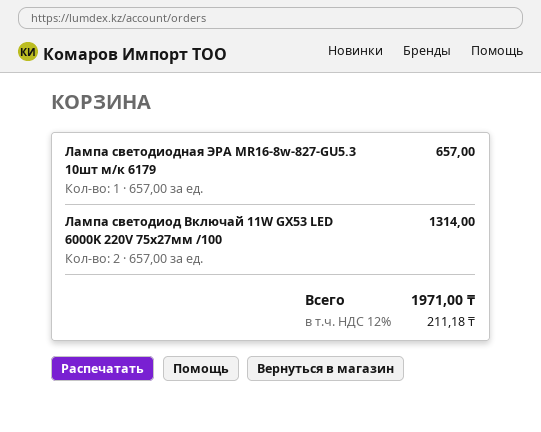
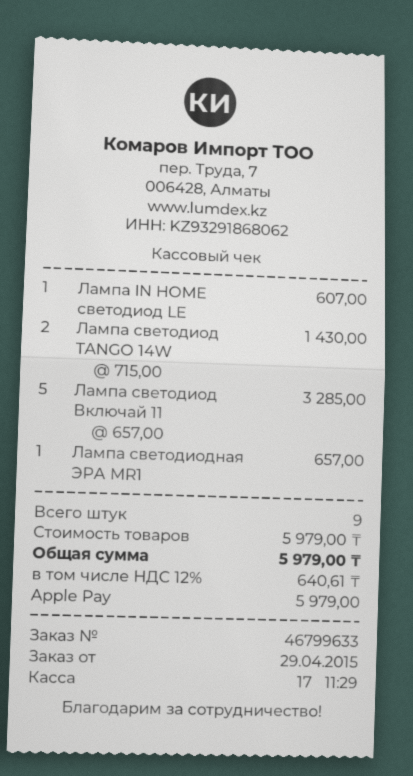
Лампа светодиод Включай 11W GX53 LED 6000K 220V 75x27мм /100: 2 x 657.00 = 1314.00 -> 5 x 657.00 = 3285.00
Лампа IN HOME светодиод LE: none -> 1 x 607.00 = 607.00
Лампа светодиод TANGO 14W: none -> 2 x 715.00 = 1430.00
tax: 12% = 211.18 -> 12% = 640.61
total: 1971.00 -> 5979.00

